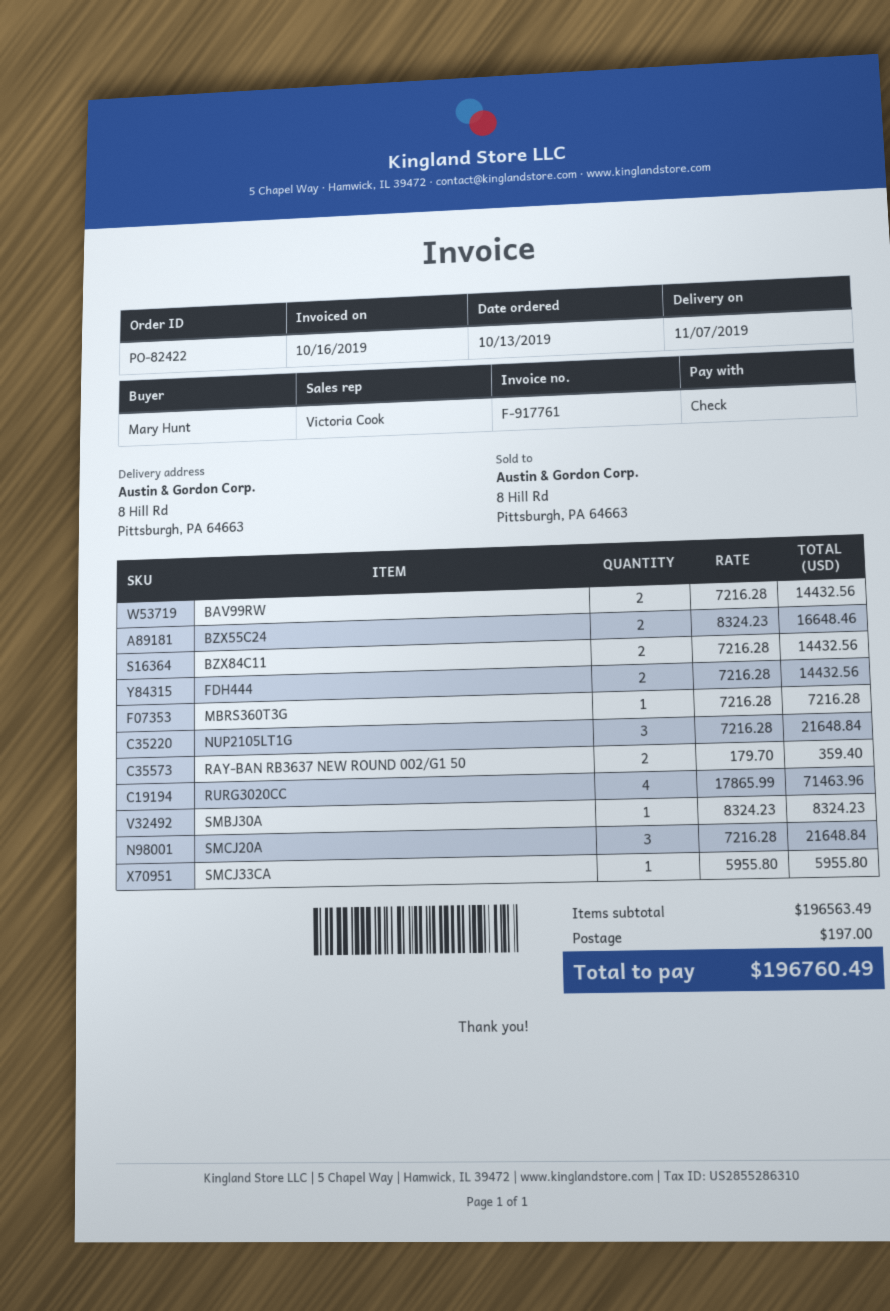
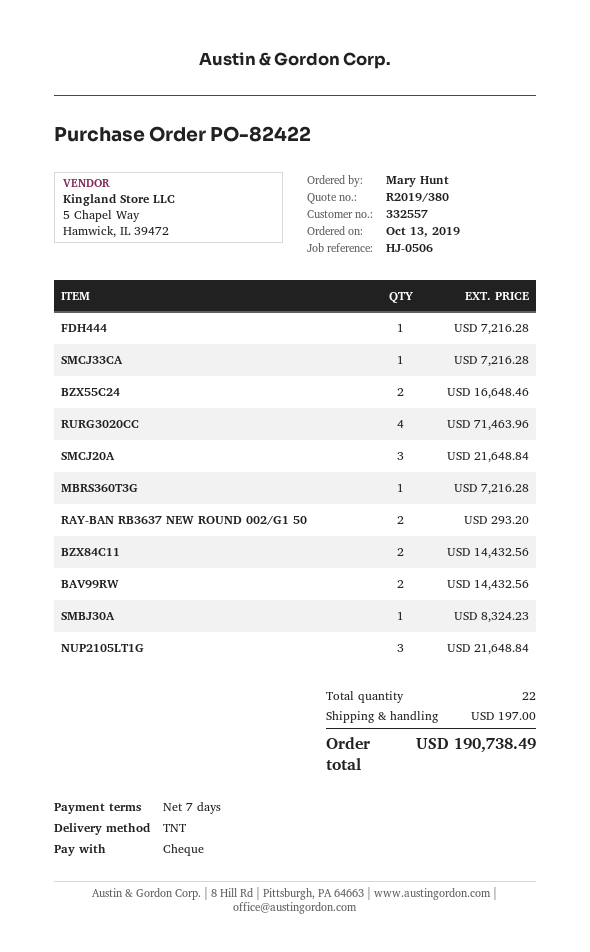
FDH444: 2 for 14432.56 -> 1 for 7216.28
RAY-BAN RB3637 NEW ROUND 002/G1 50: 2 for 359.40 -> 2 for 293.20
SMCJ33CA: 1 for 5955.80 -> 1 for 7216.28
total: 196760.49 -> 190738.49

